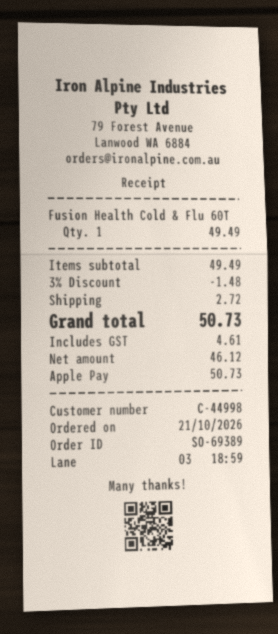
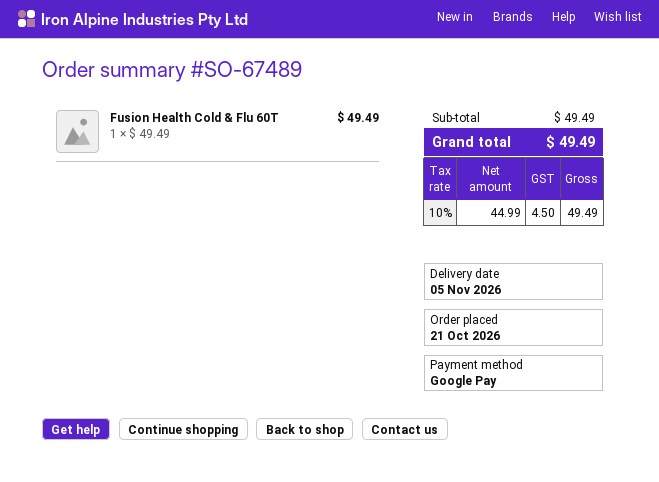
order number: SO-69389 -> SO-67489
payment method: Apple Pay -> Google Pay
discount: 3% = 1.48 -> none
shipping: 2.72 -> none
net: 46.12 -> 44.99
tax: 4.61 -> 4.50
total: 50.73 -> 49.49

